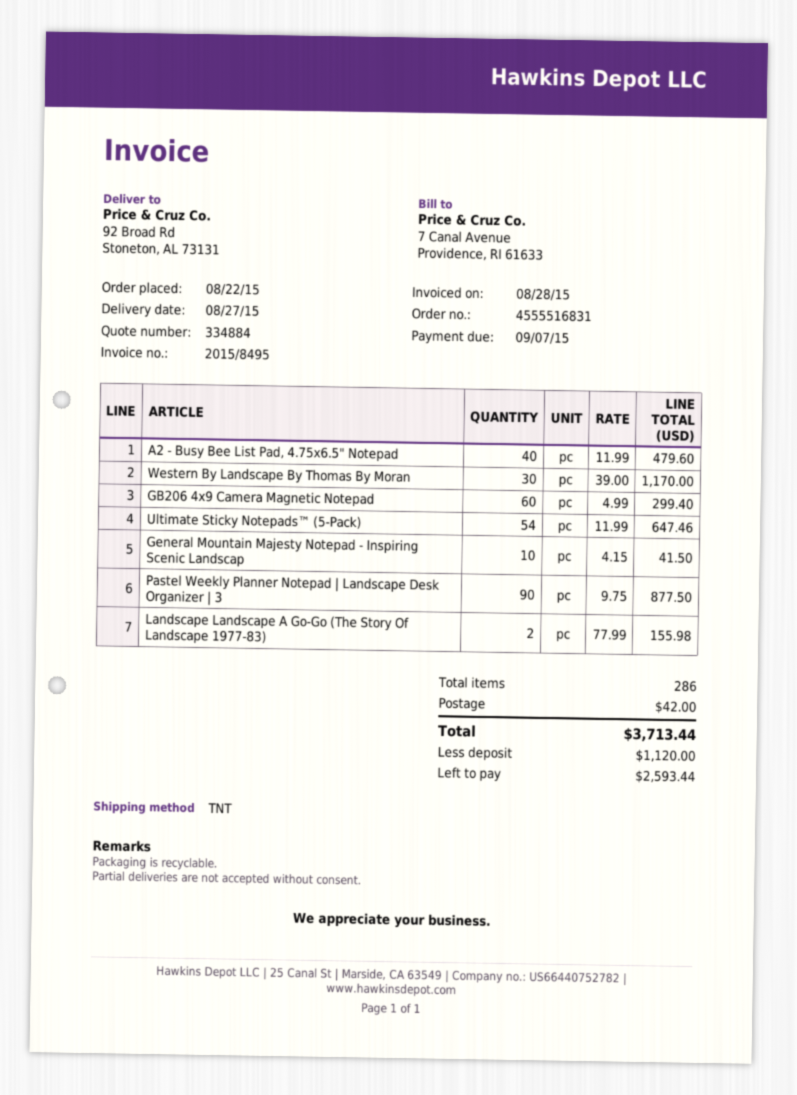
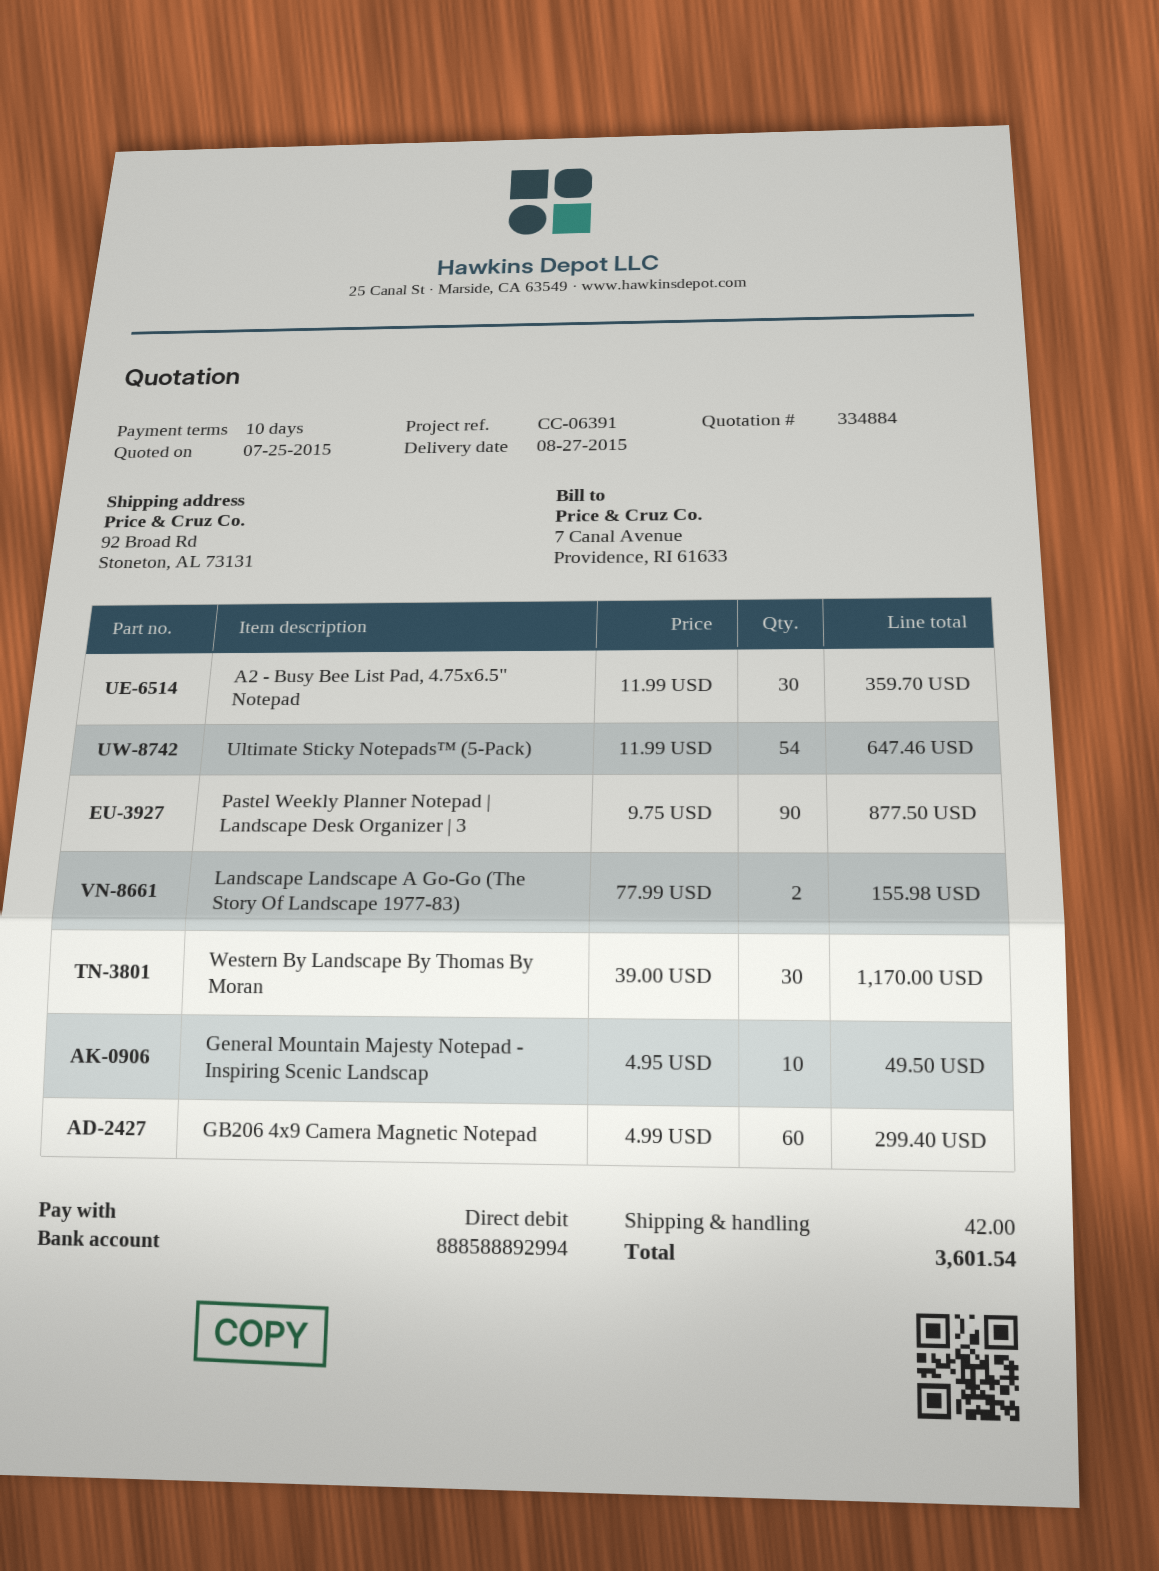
A2 - Busy Bee List Pad, 4.75x6.5" Notepad: 40 x 11.99 = 479.60 -> 30 x 11.99 = 359.70
General Mountain Majesty Notepad - Inspiring Scenic Landscap: 10 x 4.15 = 41.50 -> 10 x 4.95 = 49.50
total: 3713.44 -> 3601.54

